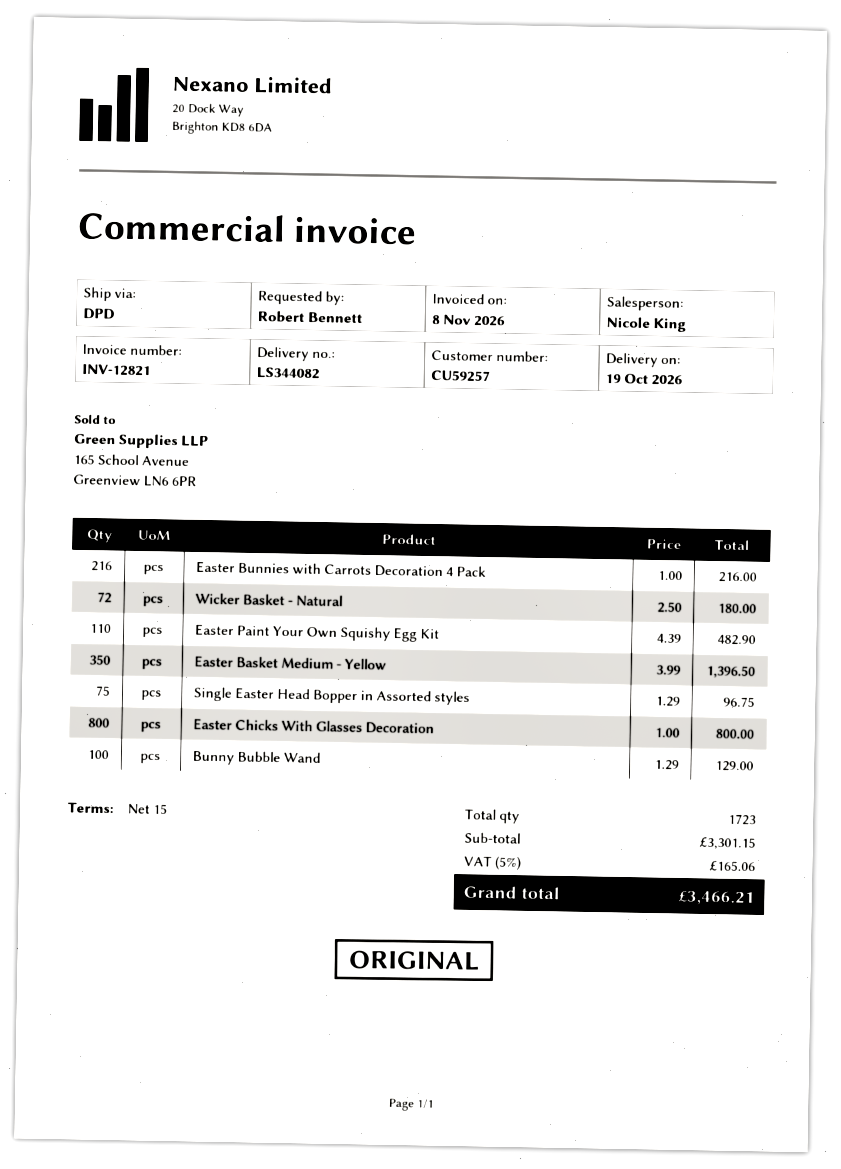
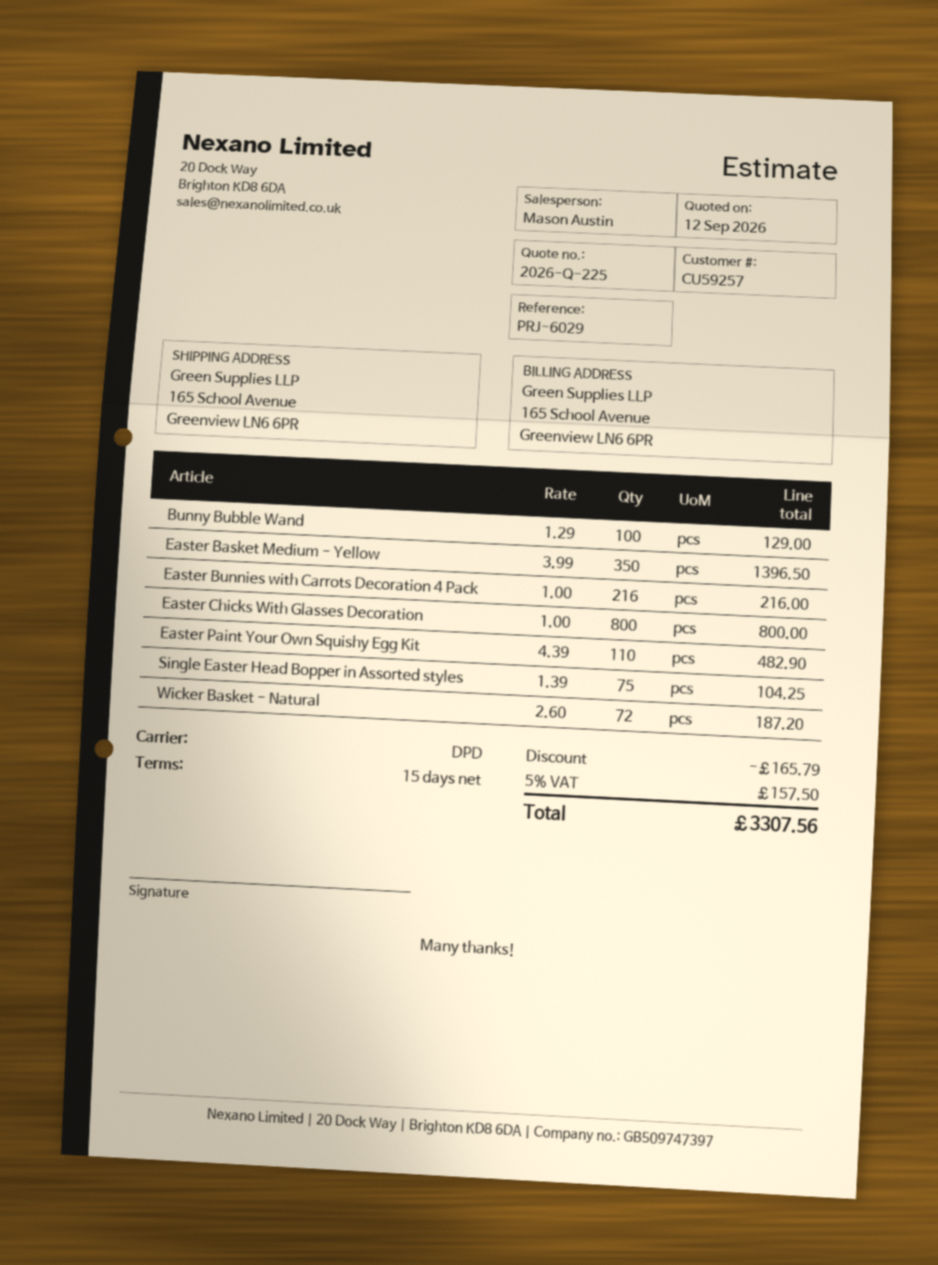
sales rep: Nicole King -> Mason Austin
Wicker Basket - Natural: 72 x 2.50 = 180.00 -> 72 x 2.60 = 187.20
Single Easter Head Bopper in Assorted styles: 75 x 1.29 = 96.75 -> 75 x 1.39 = 104.25
discount: none -> 165.79
tax: 5% = 165.06 -> 5% = 157.50
total: 3466.21 -> 3307.56

